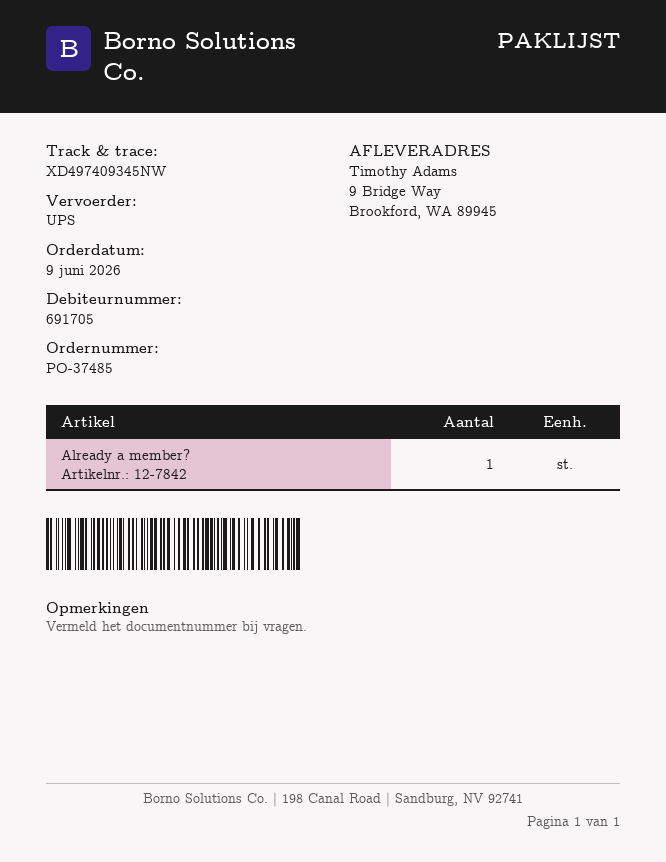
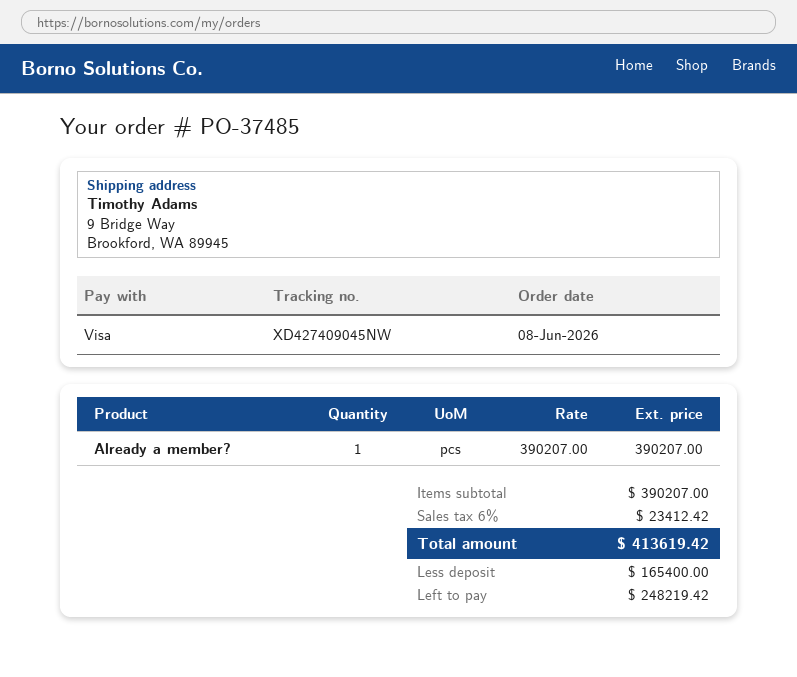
order date: 2026-06-09 -> 2026-06-08
tracking number: XD497409345NW -> XD427409045NW

